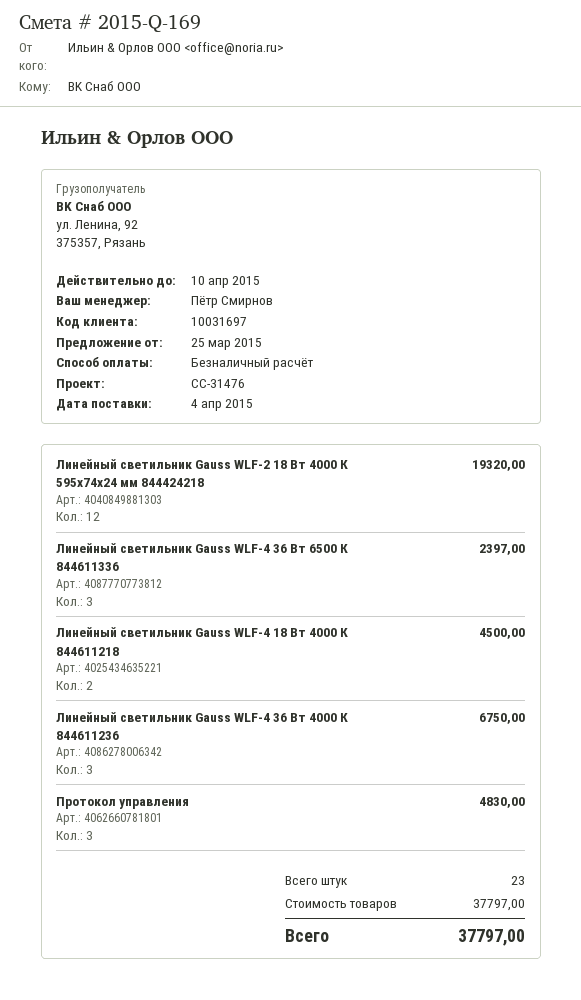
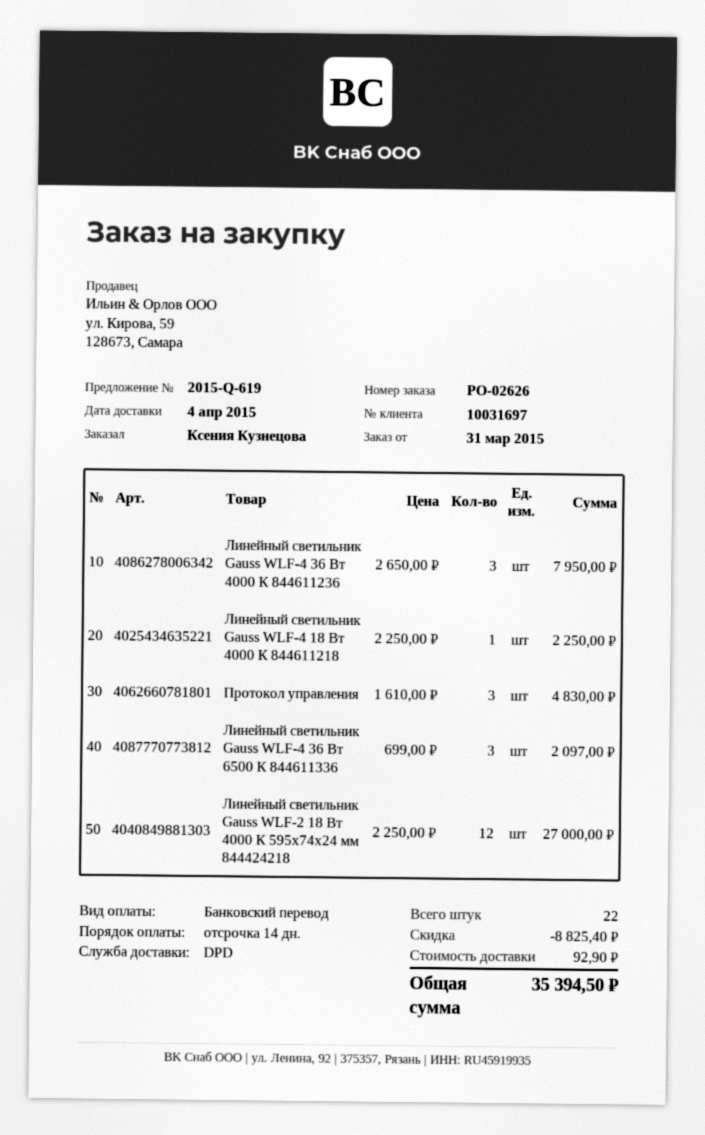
quote number: 2015-Q-169 -> 2015-Q-619
Линейный светильник Gauss WLF-2 18 Вт 4000 К 595х74х24 мм 844424218: 12 for 19320.00 -> 12 for 27000.00
Линейный светильник Gauss WLF-4 36 Вт 6500 К 844611336: 3 for 2397.00 -> 3 for 2097.00
Линейный светильник Gauss WLF-4 18 Вт 4000 К 844611218: 2 for 4500.00 -> 1 for 2250.00
Линейный светильник Gauss WLF-4 36 Вт 4000 К 844611236: 3 for 6750.00 -> 3 for 7950.00
total quantity: 23 -> 22
discount: none -> 8825.40
shipping: none -> 92.90
total: 37797.00 -> 35394.50

